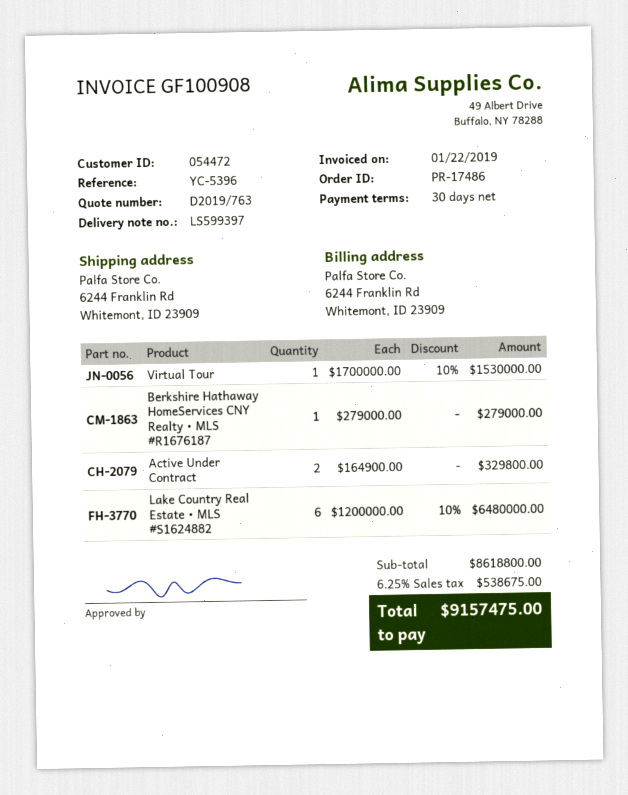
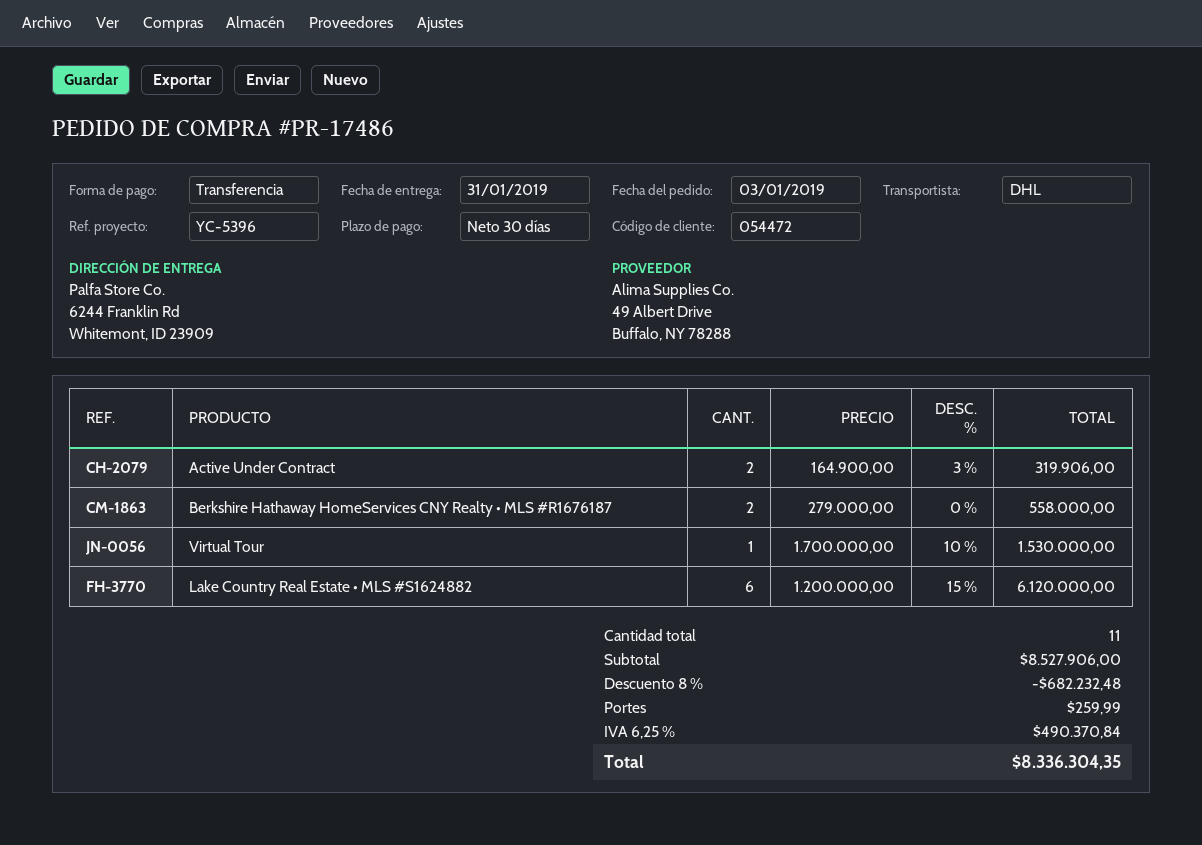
Berkshire Hathaway HomeServices CNY Realty • MLS #R1676187: 1 x 279000.00 = 279000.00 -> 2 x 279000.00 = 558000.00
Active Under Contract: 2 x 164900.00 = 329800.00 -> 2 x 164900.00 - 3% = 319906.00
Lake Country Real Estate • MLS #S1624882: 6 x 1200000.00 - 10% = 6480000.00 -> 6 x 1200000.00 - 15% = 6120000.00
subtotal: 8618800.00 -> 8527906.00
discount: none -> 8% = 682232.48
shipping: none -> 259.99
tax: 6.25% = 538675.00 -> 6.25% = 490370.84
total: 9157475.00 -> 8336304.35

